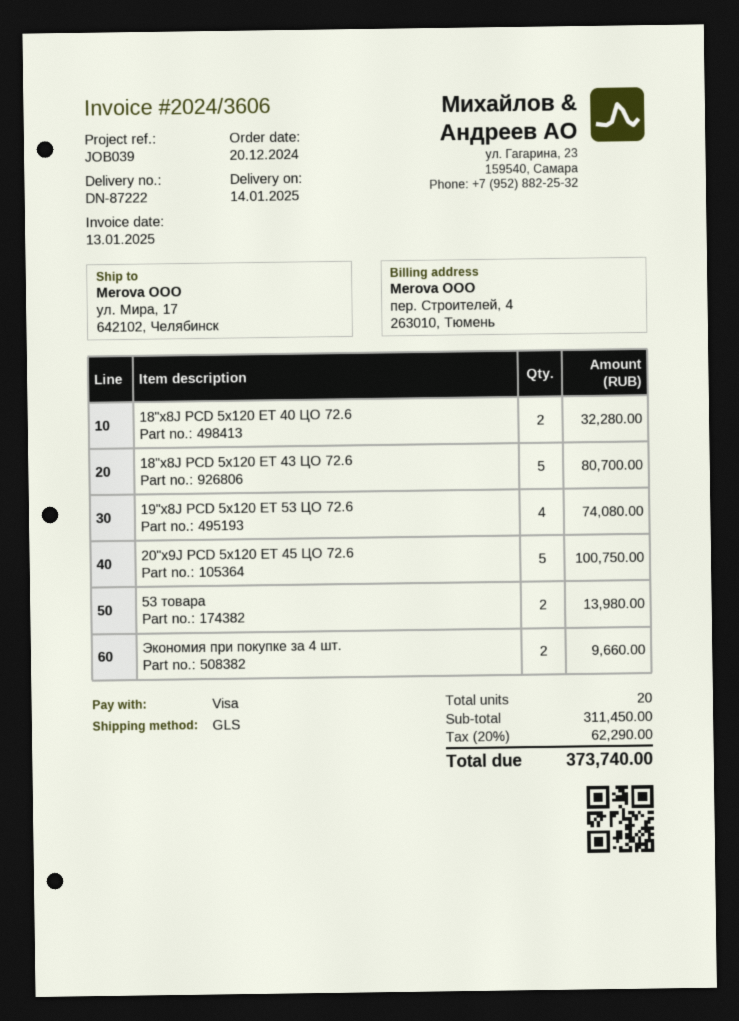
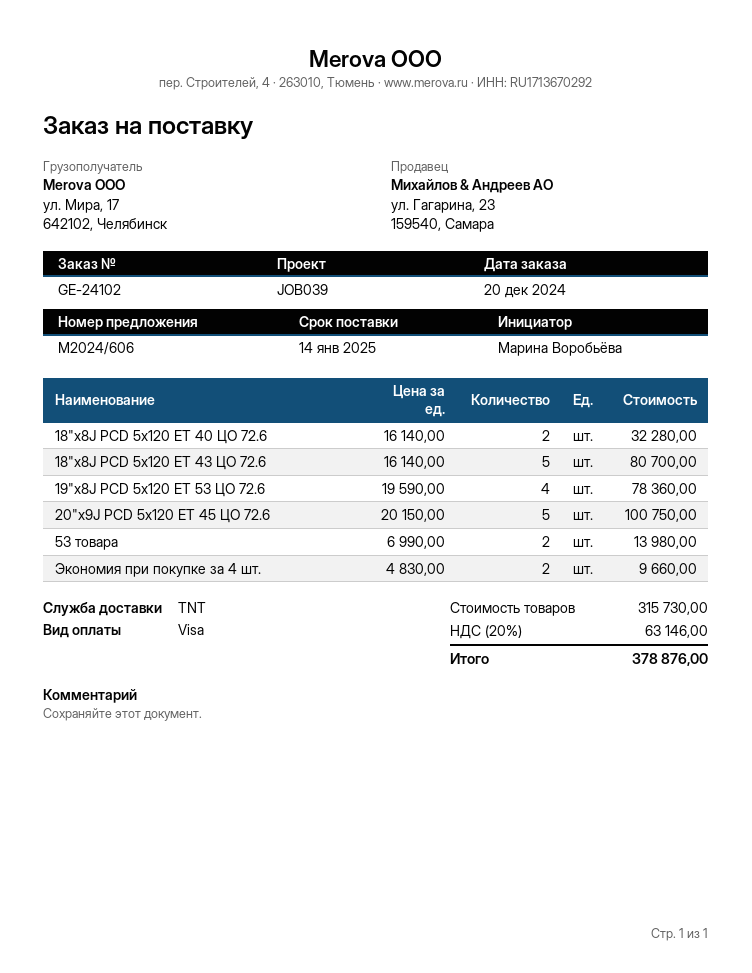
shipping method: GLS -> TNT
19"x8J PCD 5x120 ЕТ 53 ЦО 72.6: 4 for 74080.00 -> 4 for 78360.00
subtotal: 311450.00 -> 315730.00
tax: 20% = 62290.00 -> 20% = 63146.00
total: 373740.00 -> 378876.00

